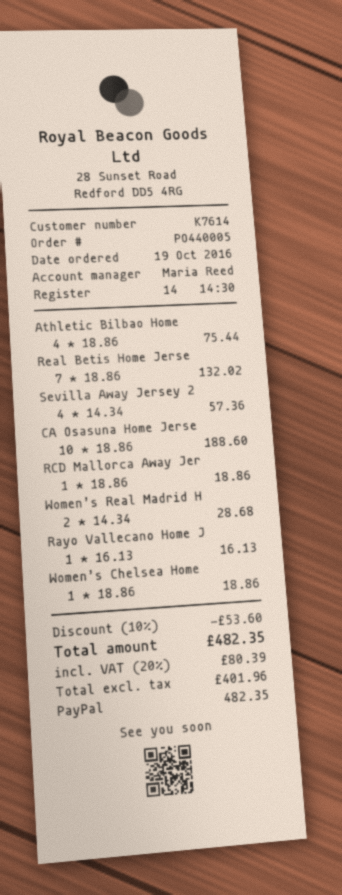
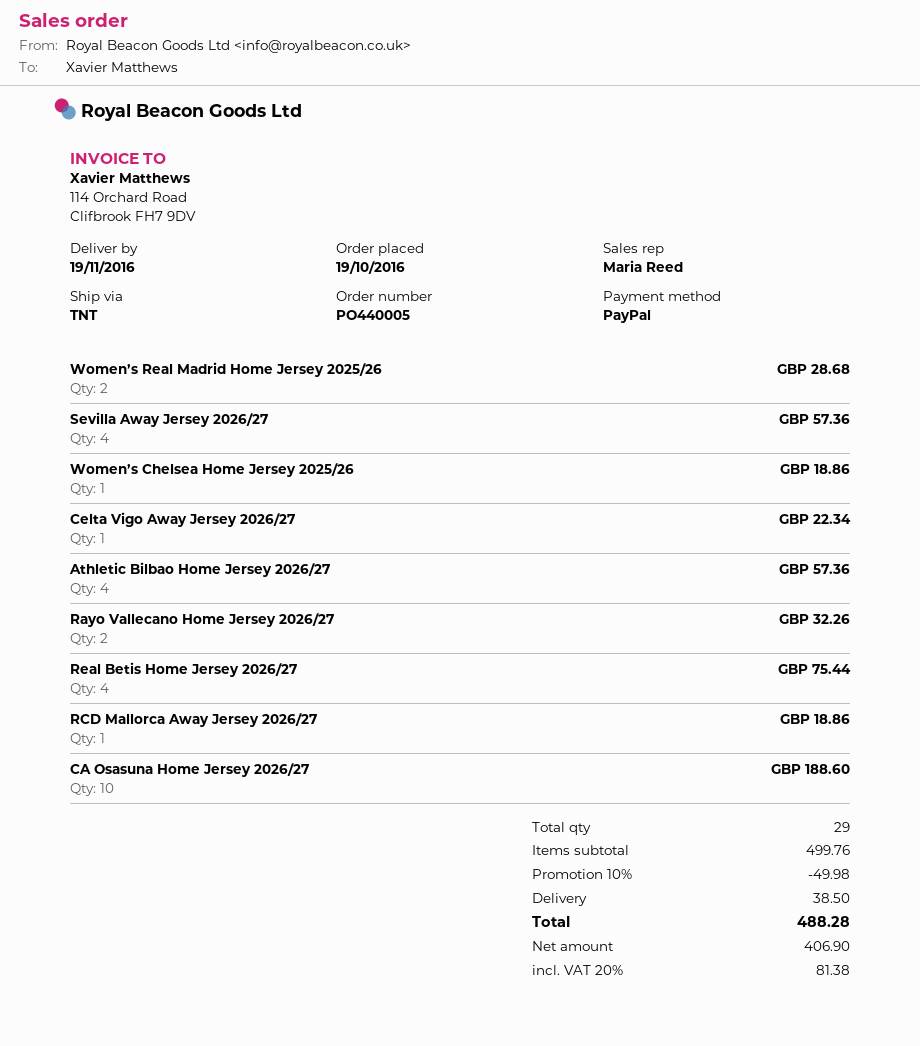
Athletic Bilbao Home: 4 for 75.44 -> 4 for 57.36
Real Betis Home Jerse: 7 for 132.02 -> 4 for 75.44
Rayo Vallecano Home J: 1 for 16.13 -> 2 for 32.26
Celta Vigo Away Jersey 2026/27: none -> 1 for 22.34
discount: 10% = 53.60 -> 10% = 49.98
shipping: none -> 38.50
net: 401.96 -> 406.90
tax: 20% = 80.39 -> 20% = 81.38
total: 482.35 -> 488.28

